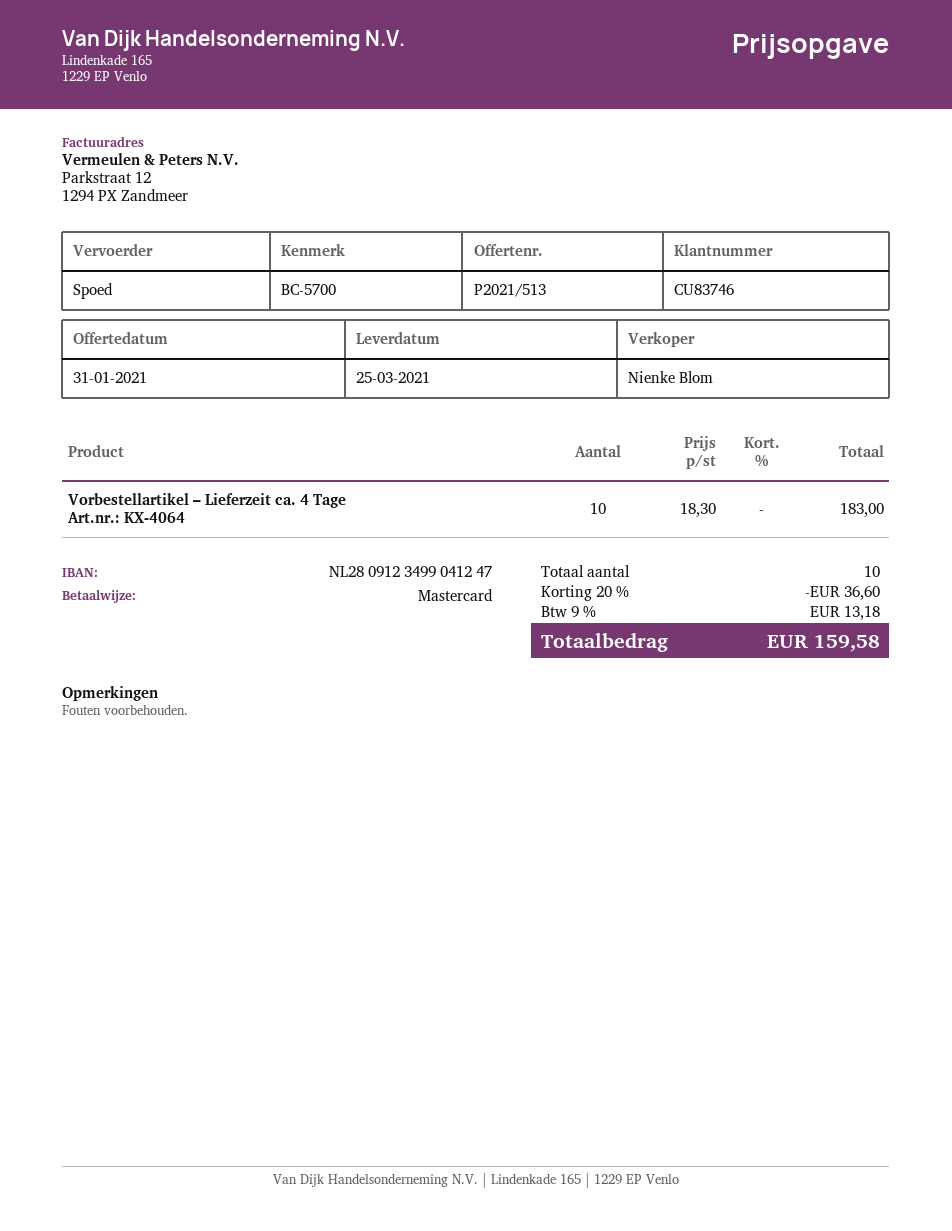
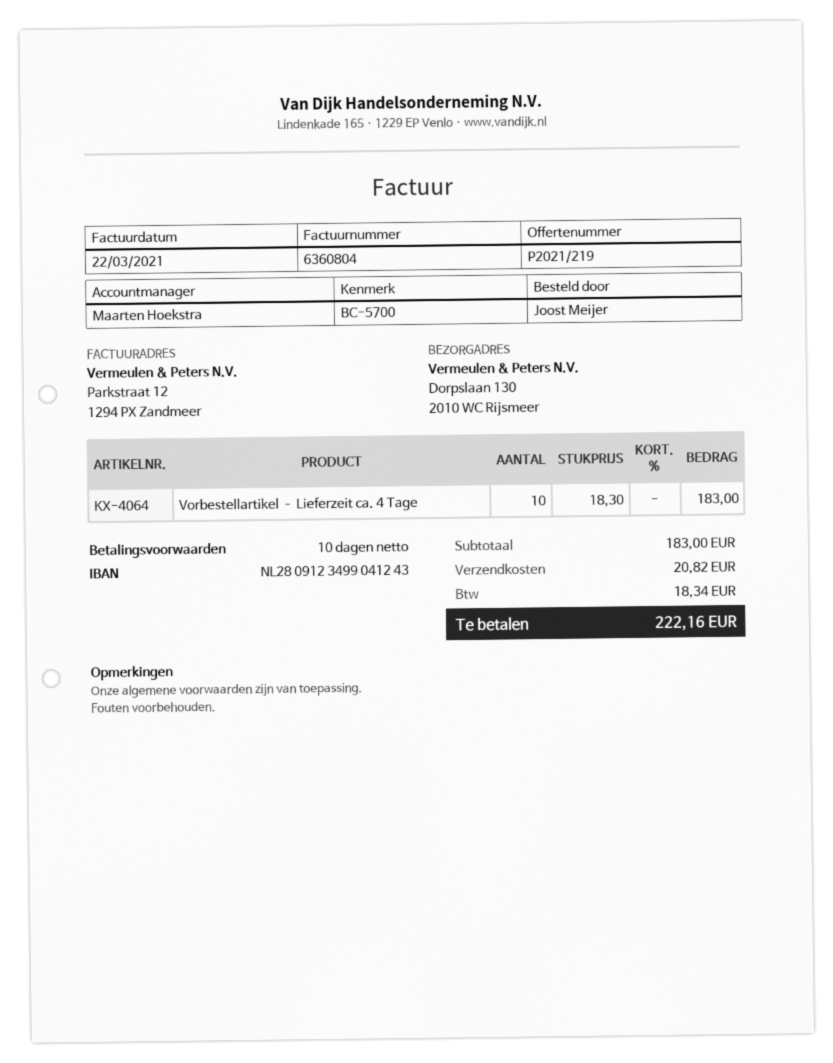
quote number: P2021/513 -> P2021/219
sales rep: Nienke Blom -> Maarten Hoekstra
bank account: NL2809123499041247 -> NL2809123499041243
discount: 20% = 36.60 -> none
shipping: none -> 20.82
tax: 13.18 -> 18.34
total: 159.58 -> 222.16

